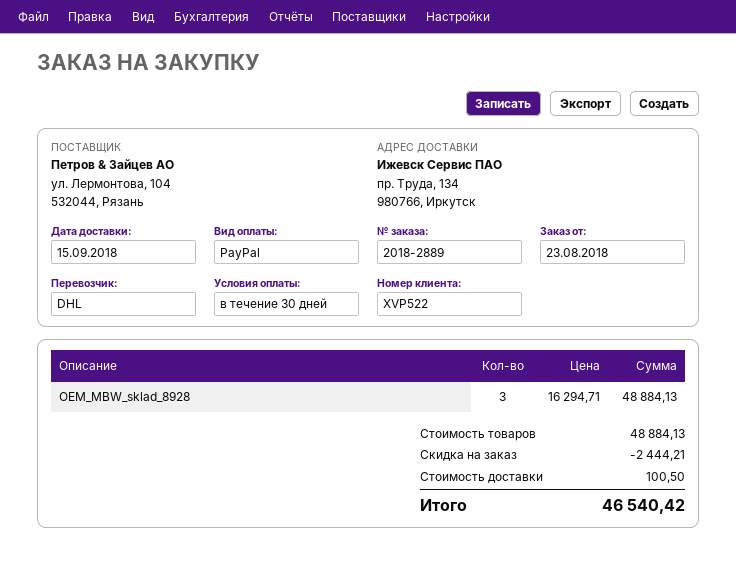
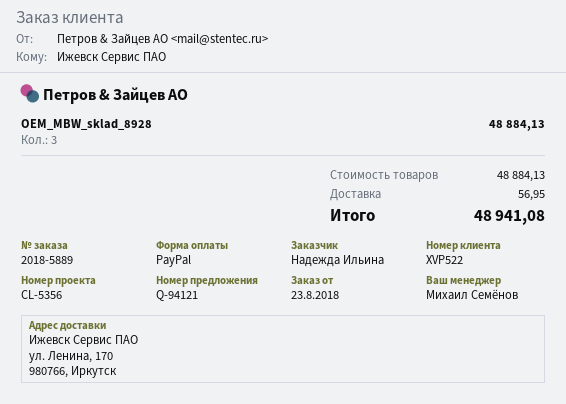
order number: 2018-2889 -> 2018-5889
ship to: пр. Труда, 134, 980766, Иркутск -> ул. Ленина, 170, 980766, Иркутск
discount: 2444.21 -> none
shipping: 100.50 -> 56.95
total: 46540.42 -> 48941.08

